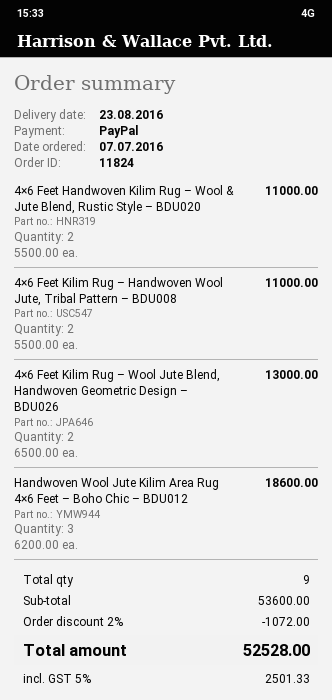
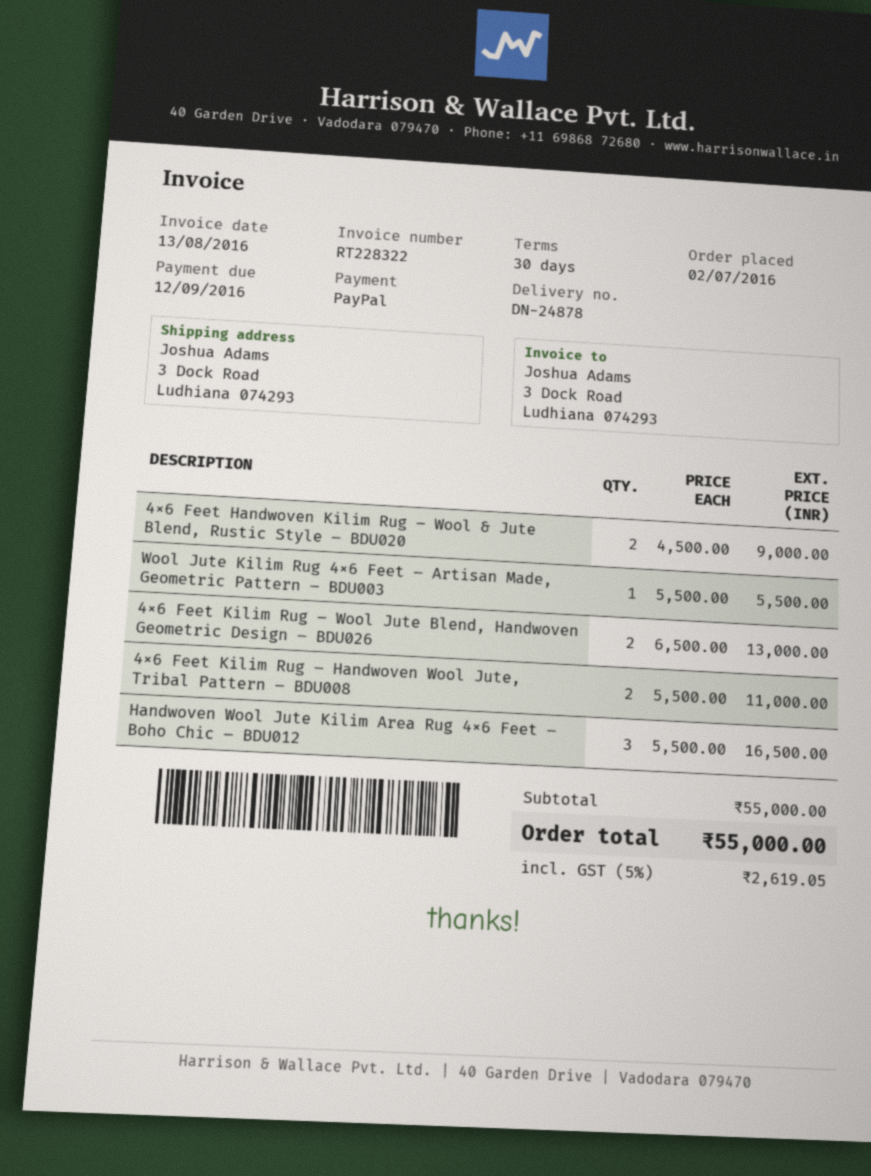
order date: 2016-07-07 -> 2016-07-02
4×6 Feet Handwoven Kilim Rug – Wool & Jute Blend, Rustic Style – BDU020: 2 x 5500.00 = 11000.00 -> 2 x 4500.00 = 9000.00
Handwoven Wool Jute Kilim Area Rug 4×6 Feet – Boho Chic – BDU012: 3 x 6200.00 = 18600.00 -> 3 x 5500.00 = 16500.00
Wool Jute Kilim Rug 4×6 Feet – Artisan Made, Geometric Pattern – BDU003: none -> 1 x 5500.00 = 5500.00
subtotal: 53600.00 -> 55000.00
discount: 2% = 1072.00 -> none
tax: 5% = 2501.33 -> 5% = 2619.05
total: 52528.00 -> 55000.00

